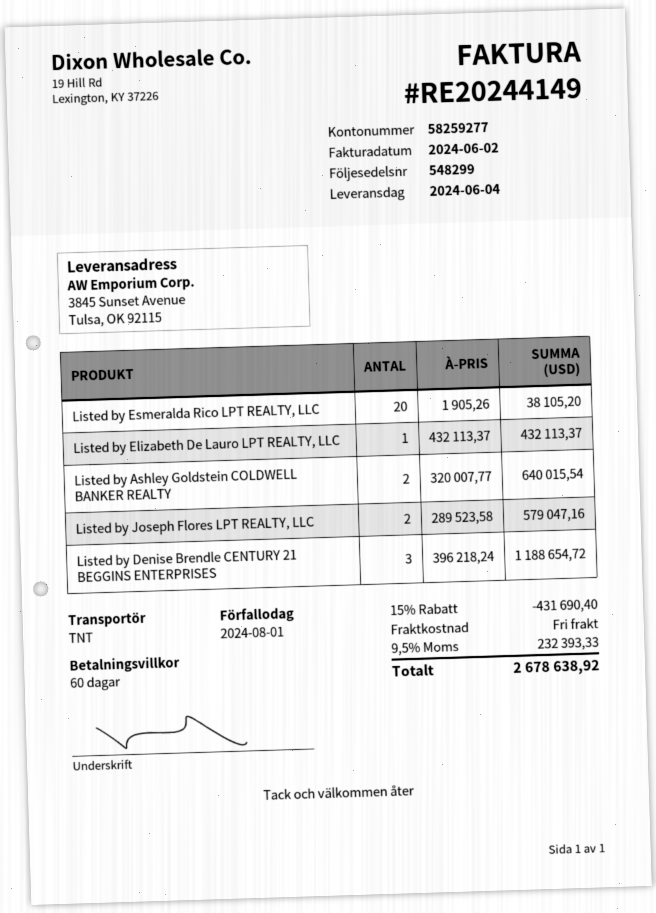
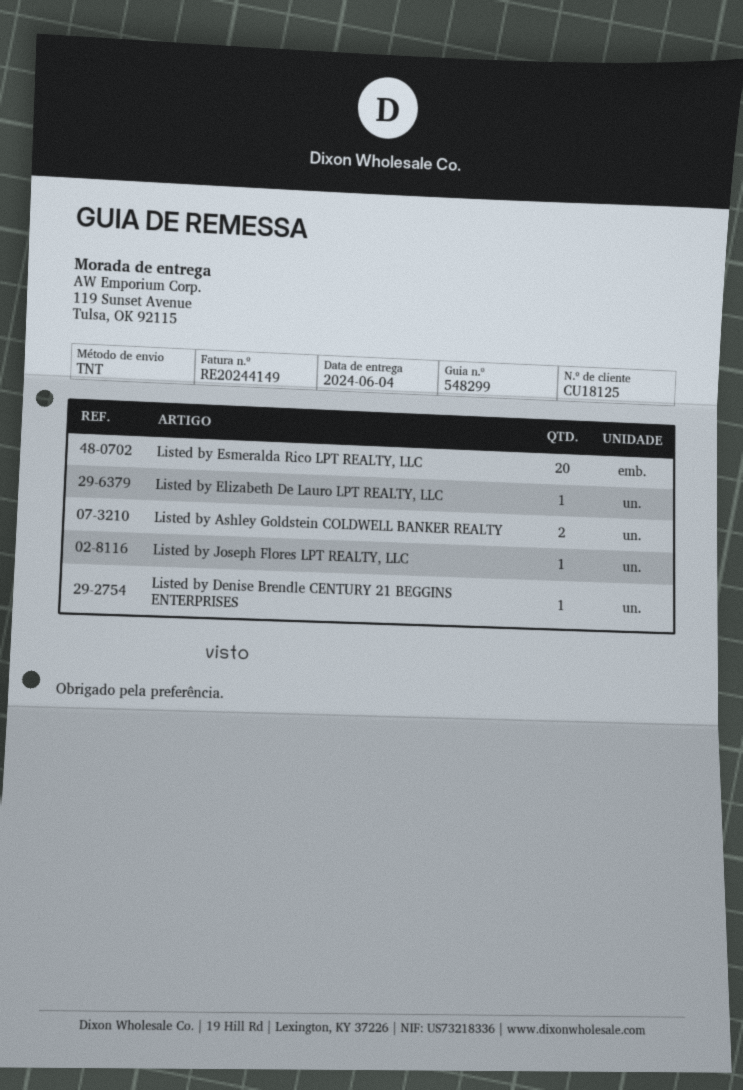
ship to: 3845 Sunset Avenue, Tulsa, OK 92115 -> 119 Sunset Avenue, Tulsa, OK 92115
Listed by Joseph Flores LPT REALTY, LLC: 2 -> 1
Listed by Denise Brendle CENTURY 21 BEGGINS ENTERPRISES: 3 -> 1

